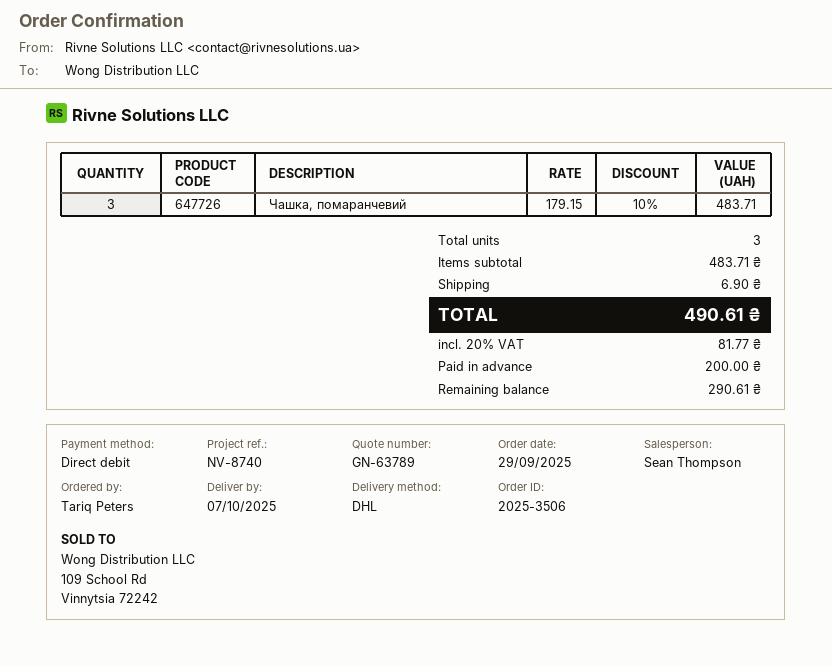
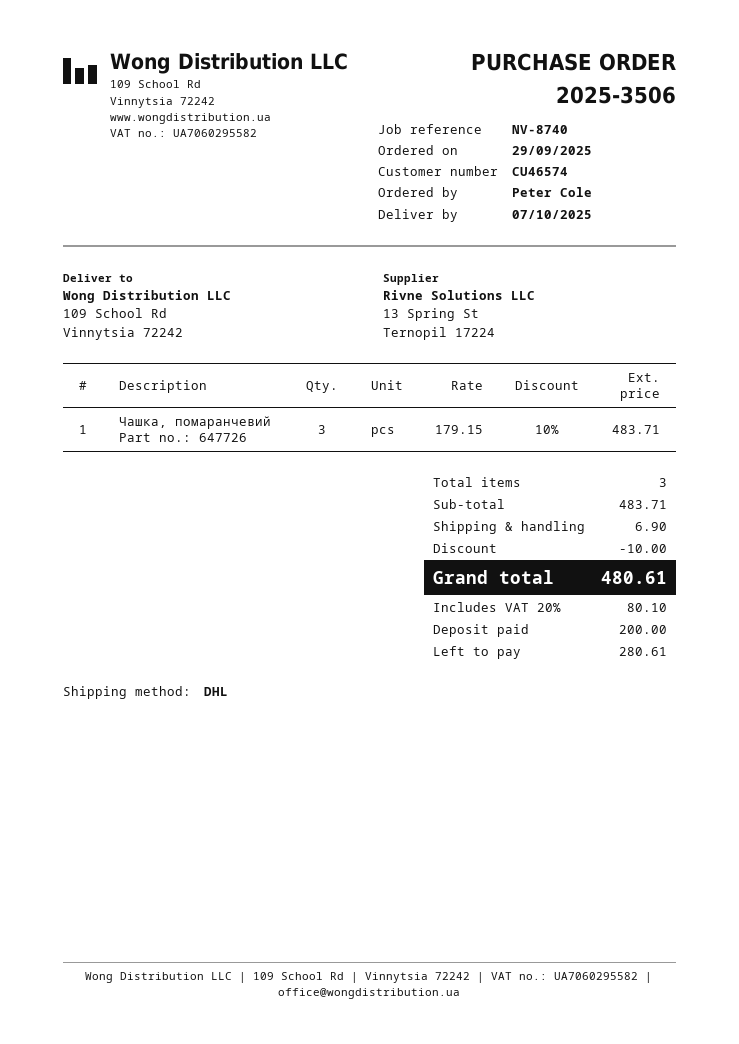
ordered by: Tariq Peters -> Peter Cole
discount: none -> 10.00
tax: 20% = 81.77 -> 20% = 80.10
total: 490.61 -> 480.61
balance: 290.61 -> 280.61

